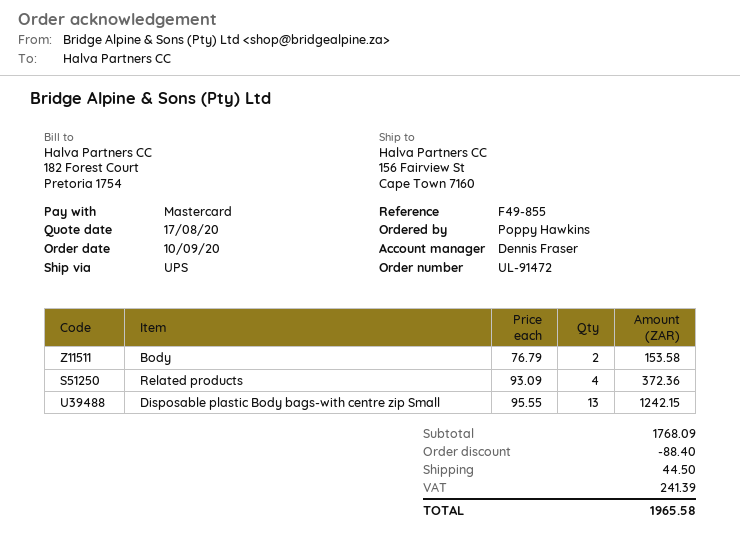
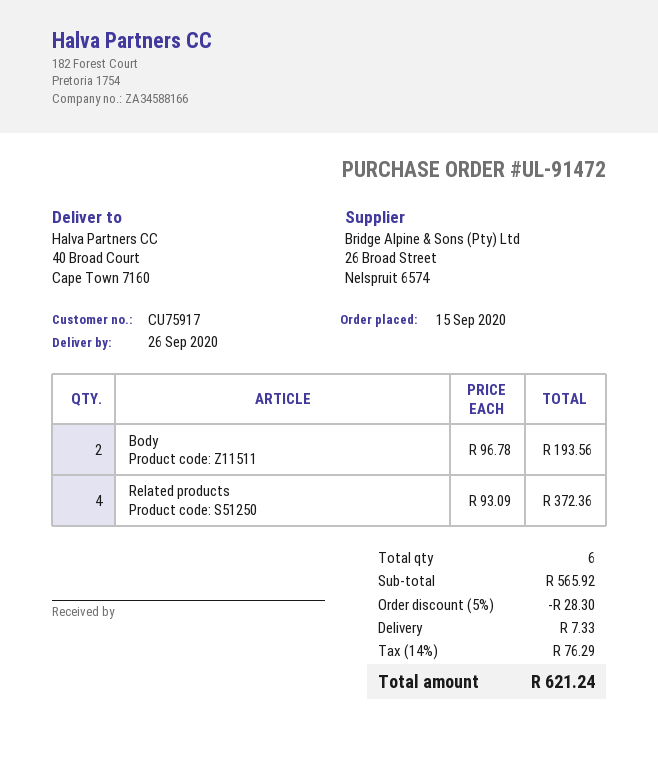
order date: 2020-09-10 -> 2020-09-15
ship to: 156 Fairview St, Cape Town 7160 -> 40 Broad Court, Cape Town 7160
Body: 2 x 76.79 = 153.58 -> 2 x 96.78 = 193.56
Disposable plastic Body bags-with centre zip Small: 13 x 95.55 = 1242.15 -> none
subtotal: 1768.09 -> 565.92
discount: 88.40 -> 28.30
shipping: 44.50 -> 7.33
tax: 241.39 -> 76.29
total: 1965.58 -> 621.24

